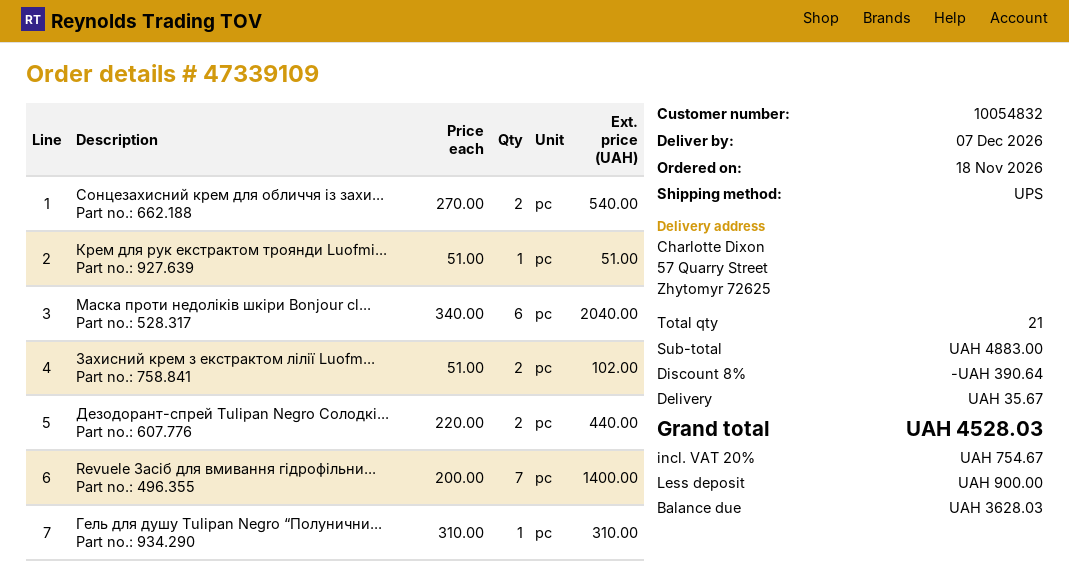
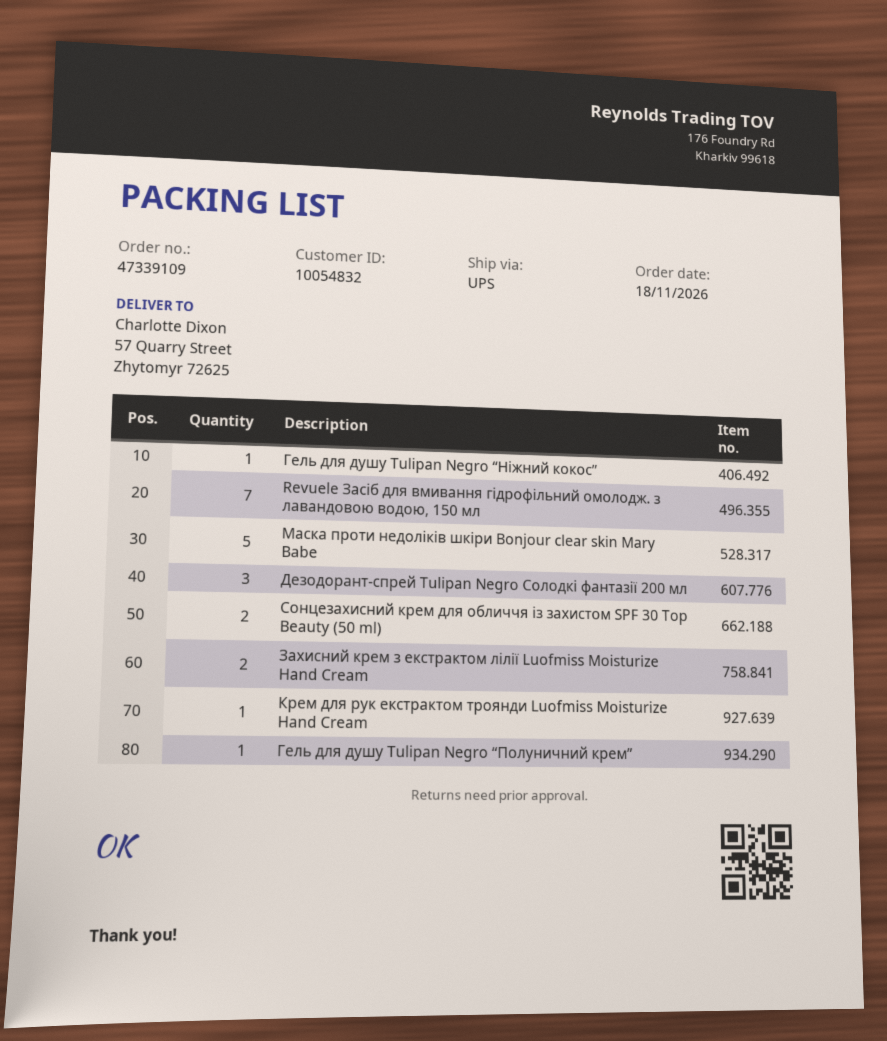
Маска проти недоліків шкіри Bonjour cl...: 6 -> 5
Дезодорант-спрей Tulipan Negro Солодкі...: 2 -> 3
Гель для душу Tulipan Negro “Ніжний кокос”: none -> 1

